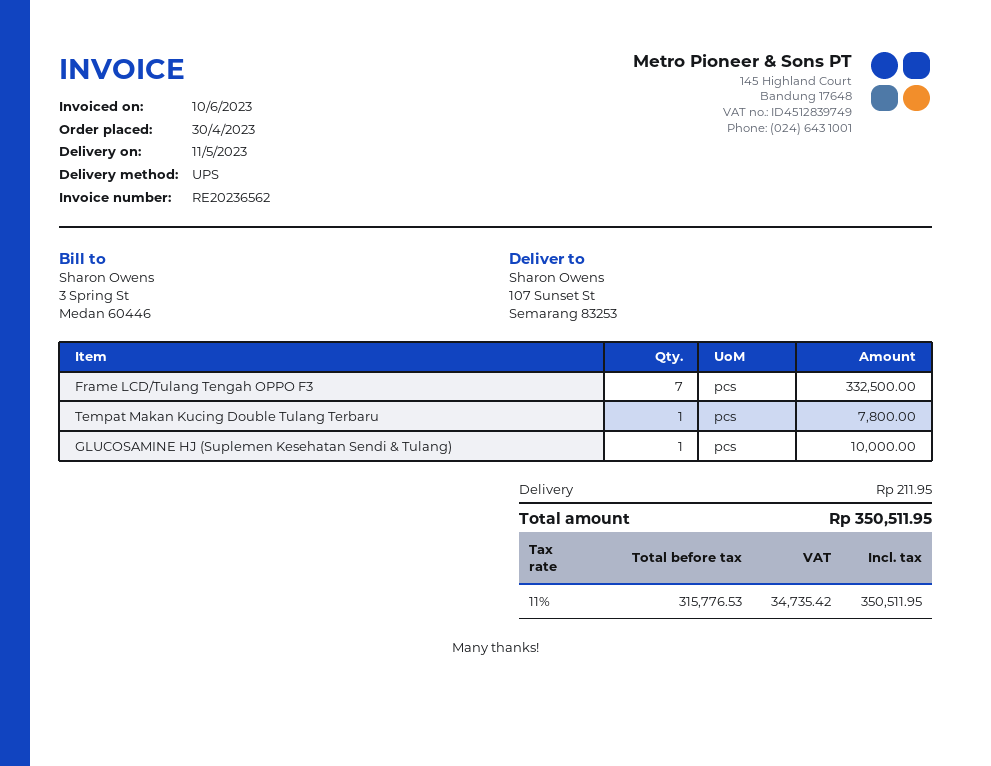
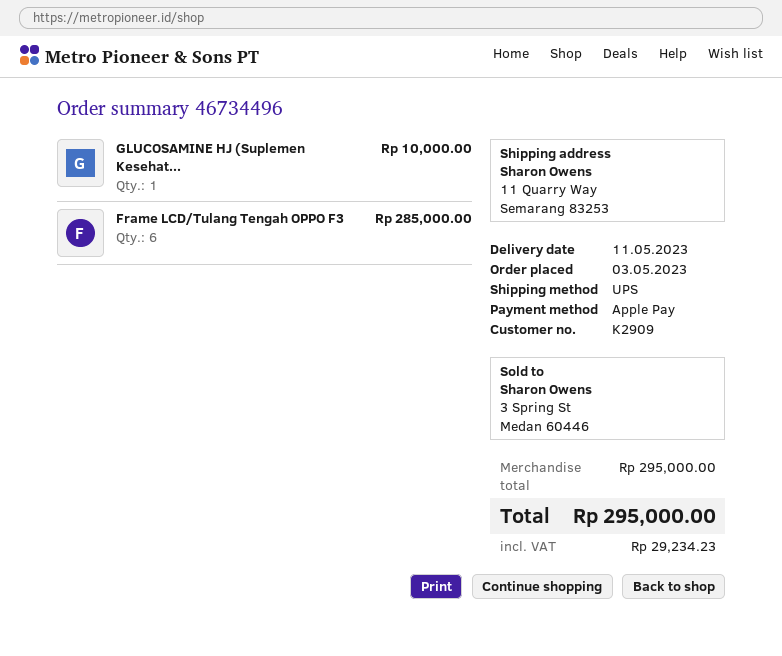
order date: 2023-04-30 -> 2023-05-03
ship to: 107 Sunset St, Semarang 83253 -> 11 Quarry Way, Semarang 83253
Frame LCD/Tulang Tengah OPPO F3: 7 for 332500.00 -> 6 for 285000.00
Tempat Makan Kucing Double Tulang Terbaru: 1 for 7800.00 -> none
shipping: 211.95 -> none
tax: 34735.42 -> 29234.23
total: 350511.95 -> 295000.00

